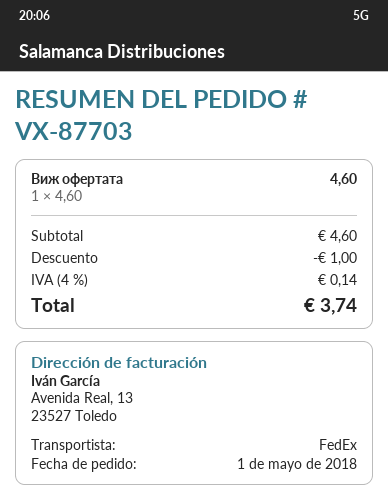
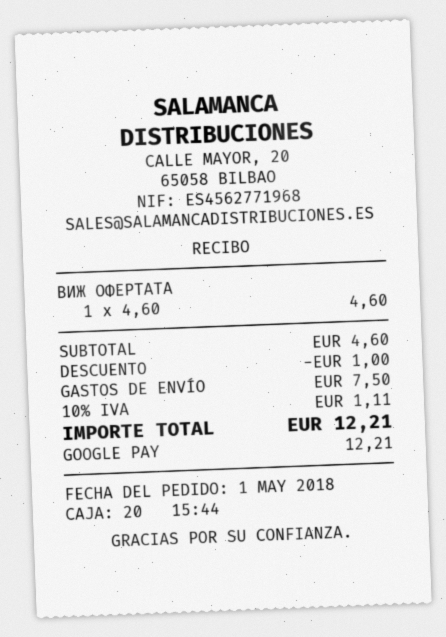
shipping: none -> 7.50
tax: 4% = 0.14 -> 10% = 1.11
total: 3.74 -> 12.21

